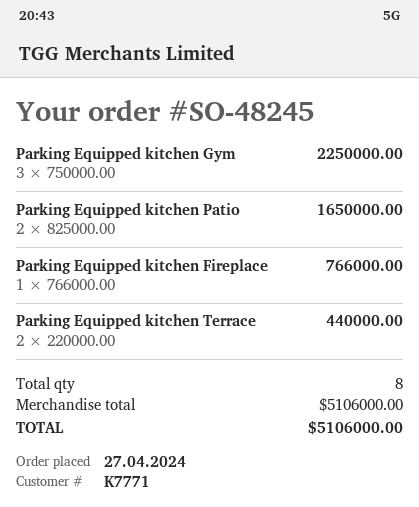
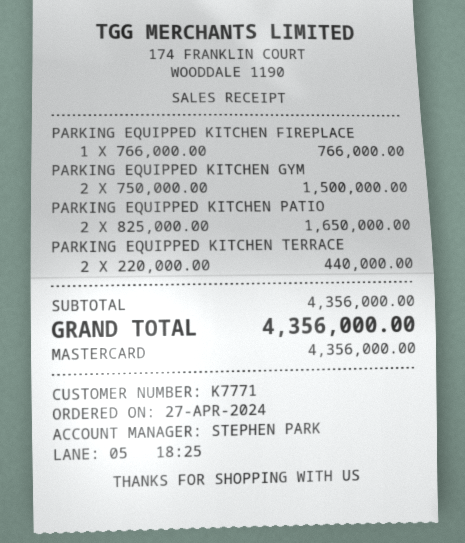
Parking Equipped kitchen Gym: 3 x 750000.00 = 2250000.00 -> 2 x 750000.00 = 1500000.00
subtotal: 5106000.00 -> 4356000.00
total: 5106000.00 -> 4356000.00

